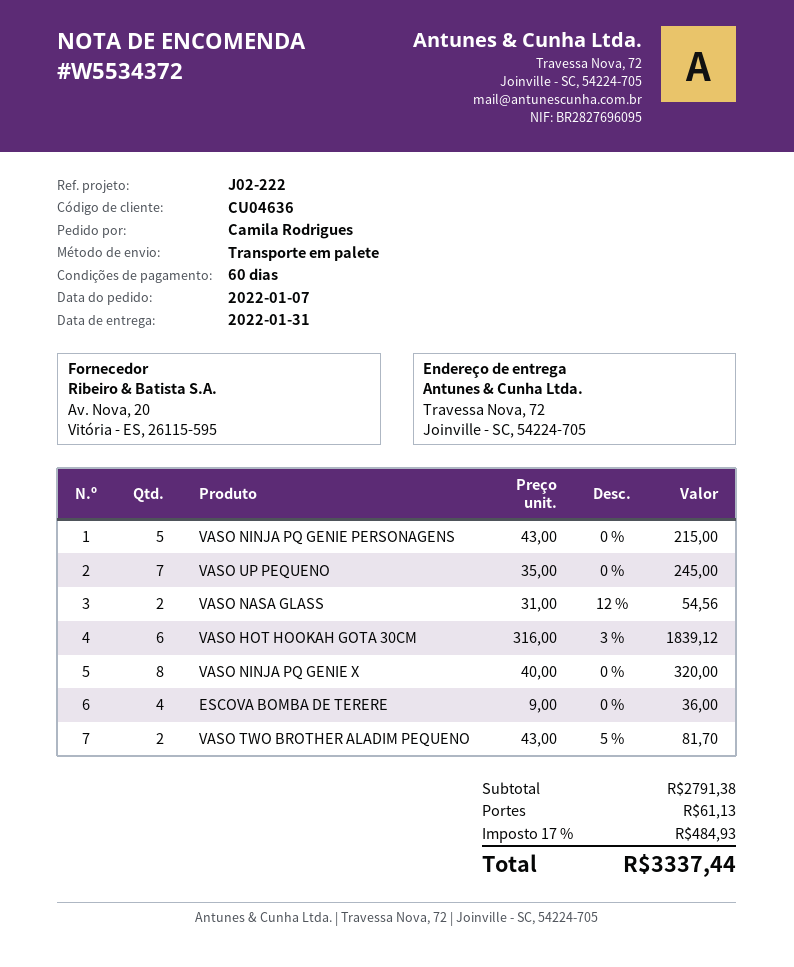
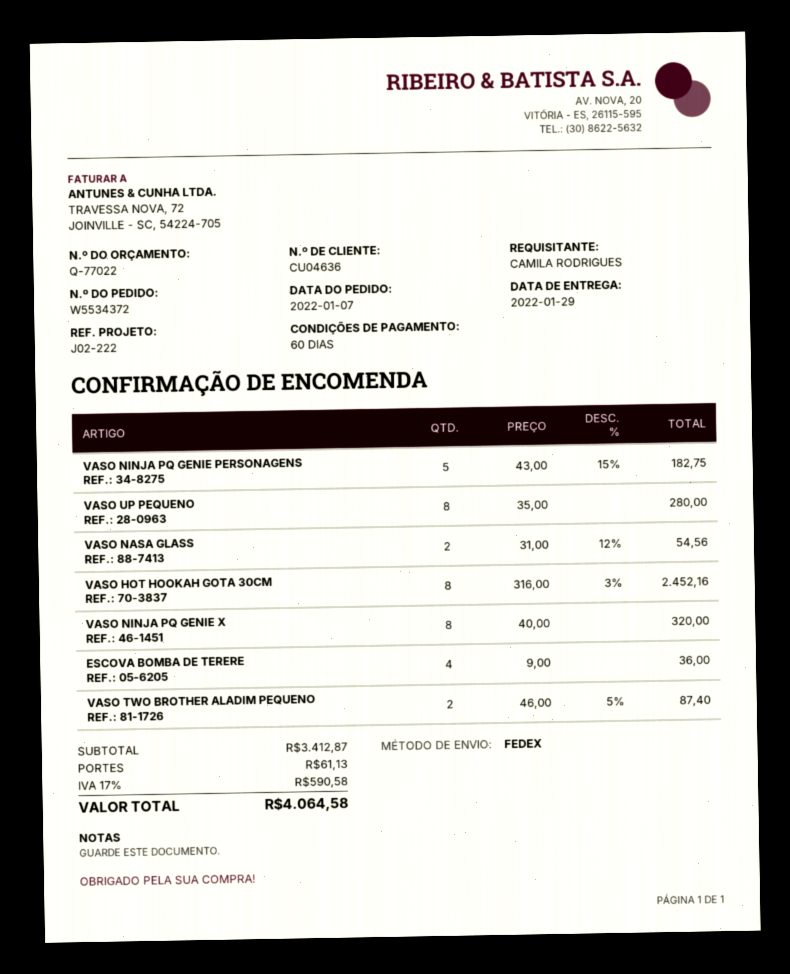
delivery date: 2022-01-31 -> 2022-01-29
shipping method: pallet freight -> FedEx
VASO NINJA PQ GENIE PERSONAGENS: 5 x 43.00 = 215.00 -> 5 x 43.00 - 15% = 182.75
VASO UP PEQUENO: 7 x 35.00 = 245.00 -> 8 x 35.00 = 280.00
VASO HOT HOOKAH GOTA 30CM: 6 x 316.00 - 3% = 1839.12 -> 8 x 316.00 - 3% = 2452.16
VASO TWO BROTHER ALADIM PEQUENO: 2 x 43.00 - 5% = 81.70 -> 2 x 46.00 - 5% = 87.40
subtotal: 2791.38 -> 3412.87
tax: 17% = 484.93 -> 17% = 590.58
total: 3337.44 -> 4064.58

